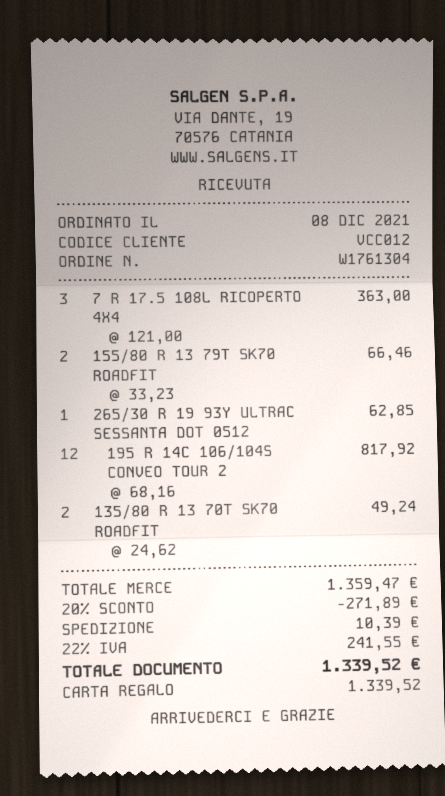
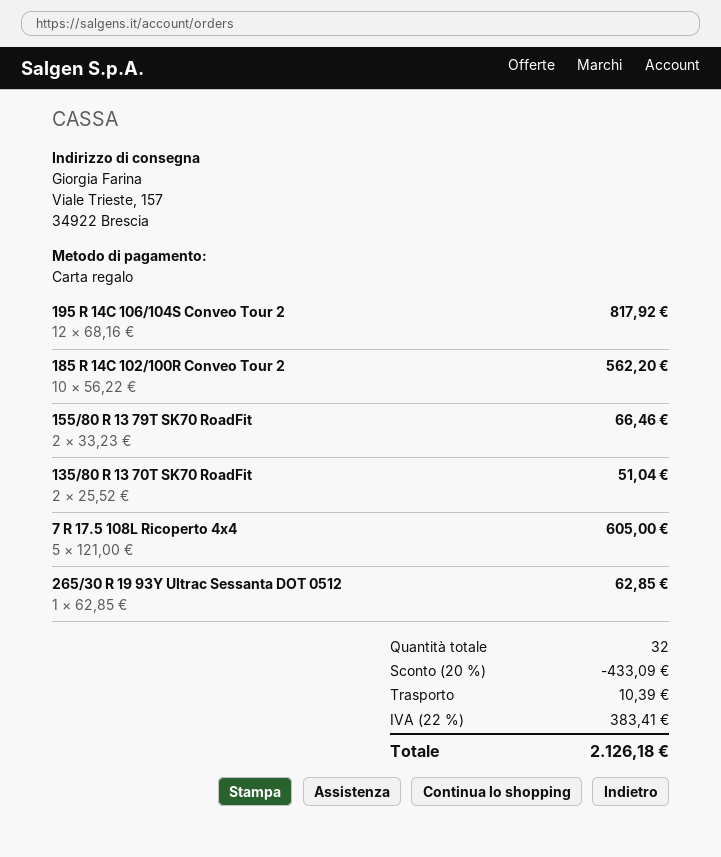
7 R 17.5 108L RICOPERTO 4X4: 3 x 121.00 = 363.00 -> 5 x 121.00 = 605.00
135/80 R 13 70T SK70 ROADFIT: 2 x 24.62 = 49.24 -> 2 x 25.52 = 51.04
185 R 14C 102/100R Conveo Tour 2: none -> 10 x 56.22 = 562.20
discount: 20% = 271.89 -> 20% = 433.09
tax: 22% = 241.55 -> 22% = 383.41
total: 1339.52 -> 2126.18

